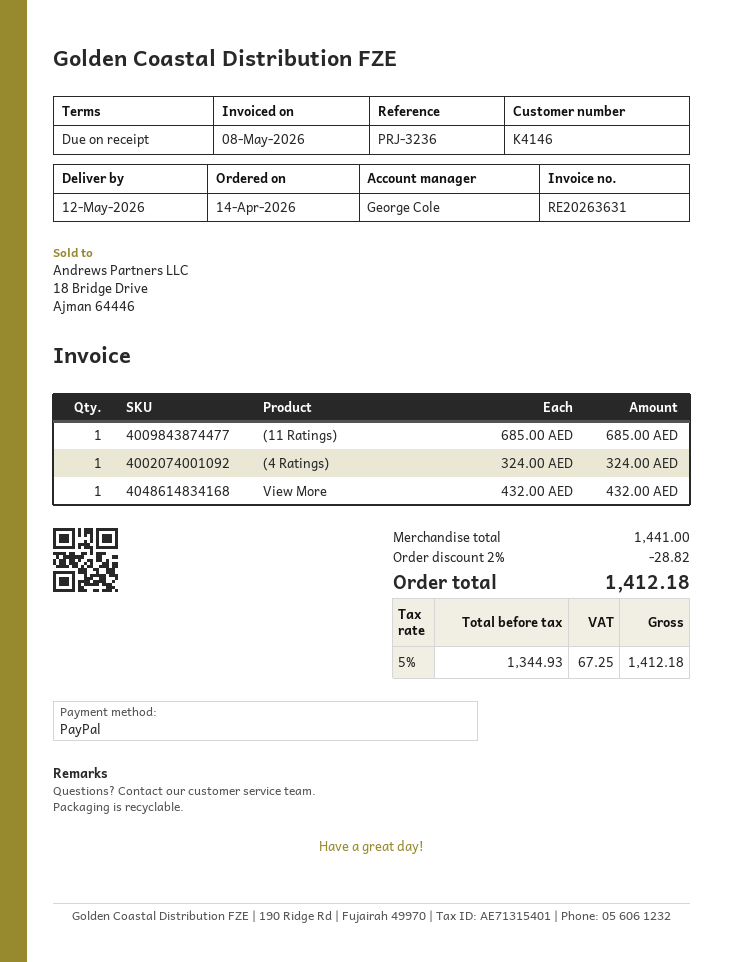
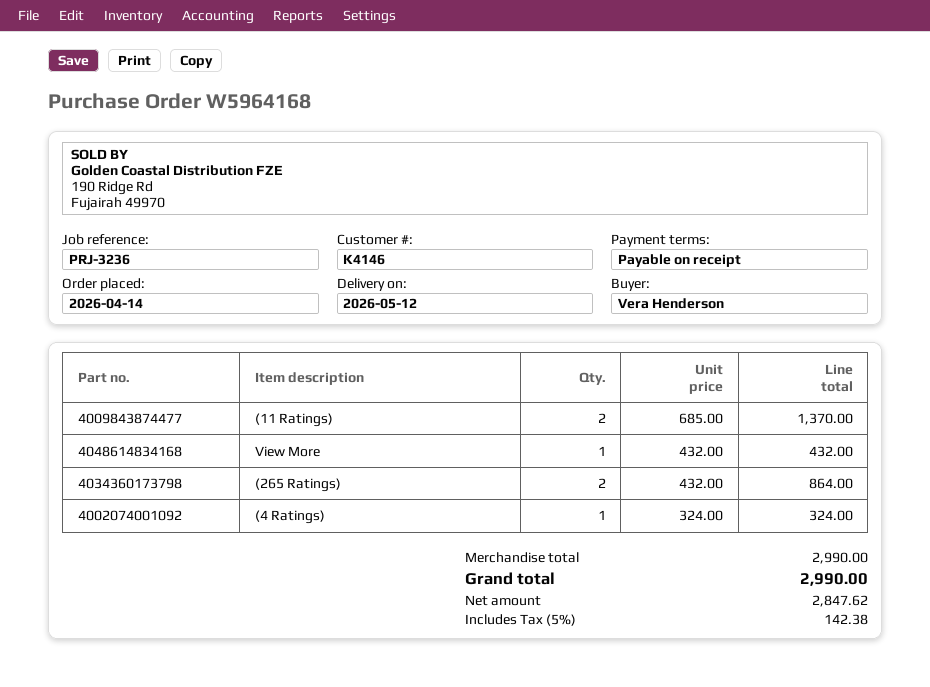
(11 Ratings): 1 x 685.00 = 685.00 -> 2 x 685.00 = 1370.00
(265 Ratings): none -> 2 x 432.00 = 864.00
subtotal: 1441.00 -> 2990.00
discount: 2% = 28.82 -> none
net: 1344.93 -> 2847.62
tax: 5% = 67.25 -> 5% = 142.38
total: 1412.18 -> 2990.00

